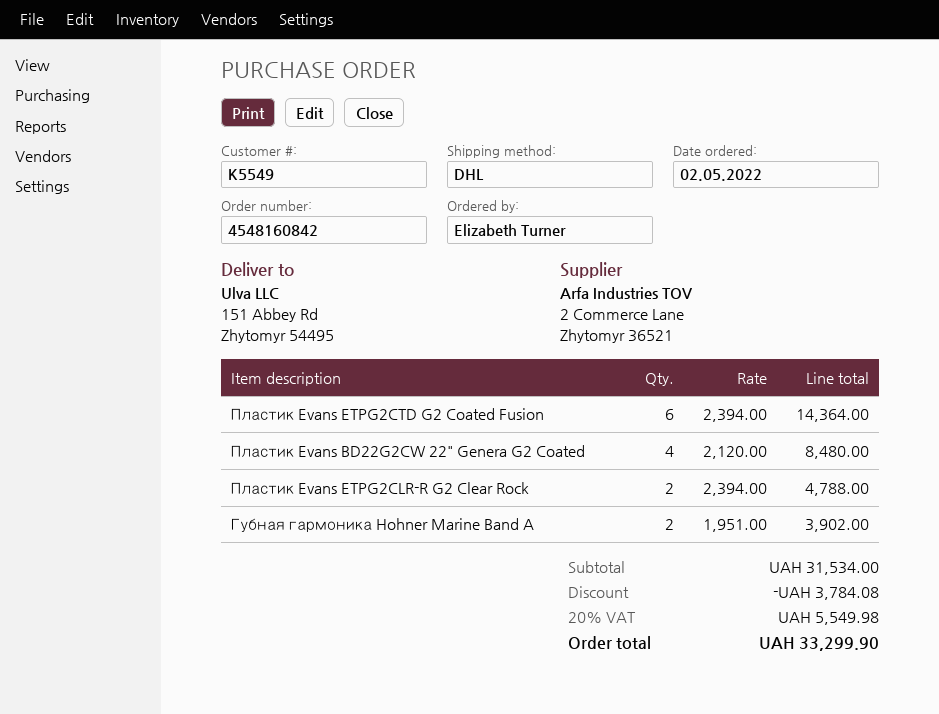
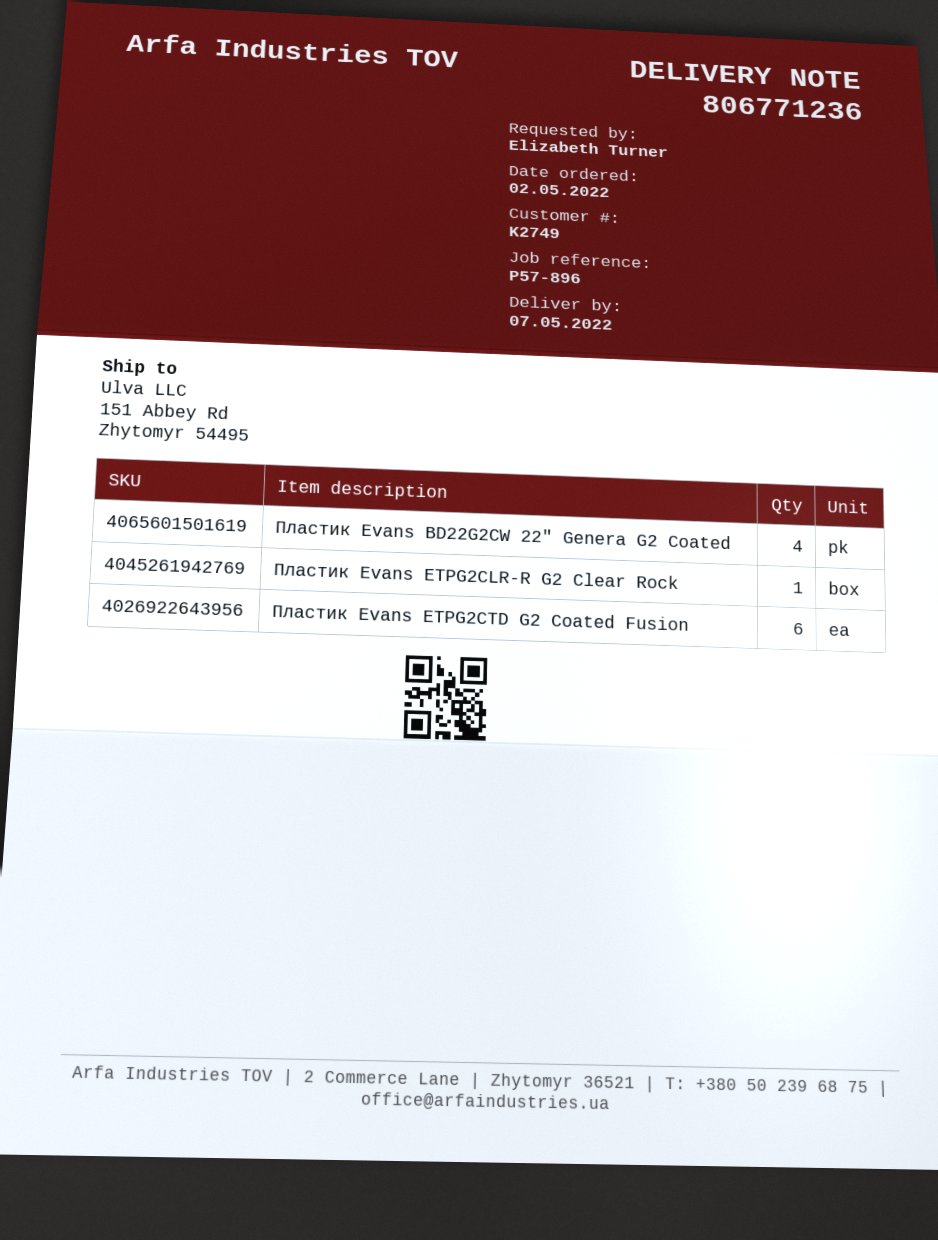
customer number: K5549 -> K2749
Пластик Evans ETPG2CLR-R G2 Clear Rock: 2 -> 1
Губная гармоника Hohner Marine Band A: 2 -> none

